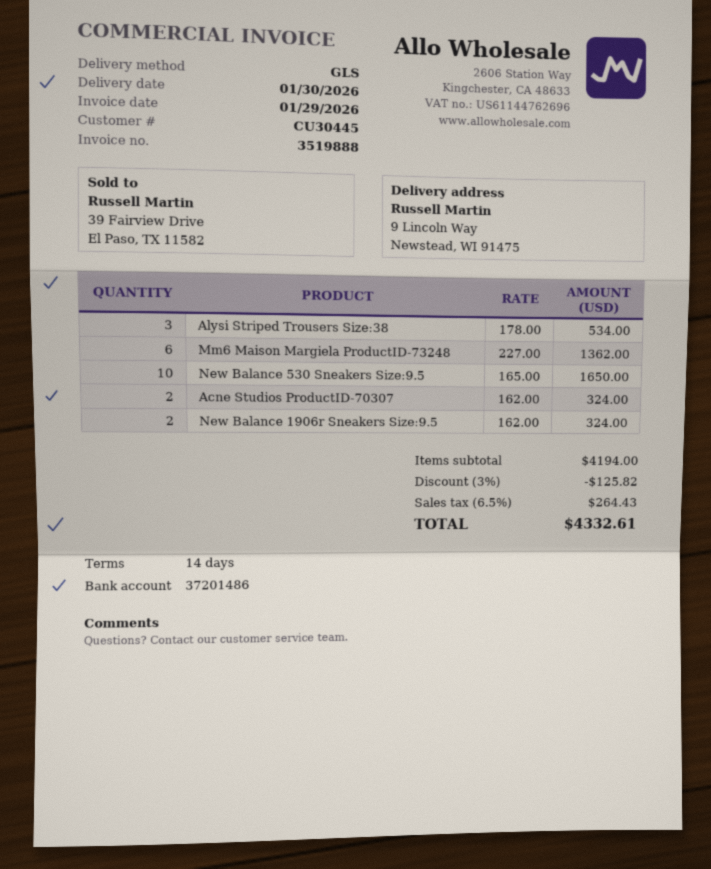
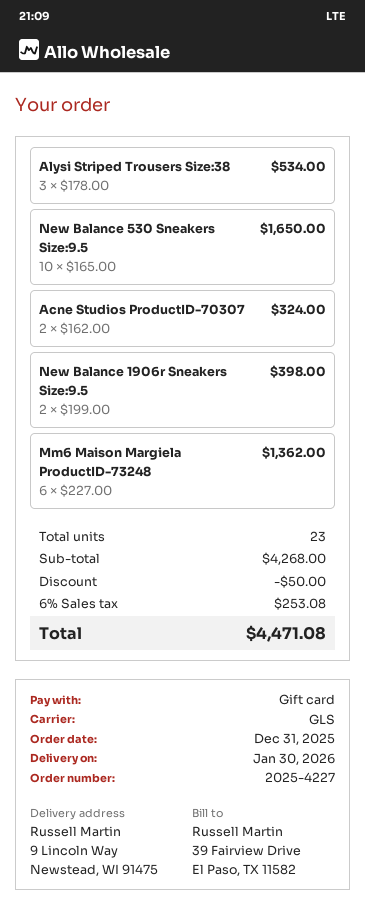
New Balance 1906r Sneakers Size:9.5: 2 x 162.00 = 324.00 -> 2 x 199.00 = 398.00
subtotal: 4194.00 -> 4268.00
discount: 125.82 -> 50.00
tax: 6.5% = 264.43 -> 6% = 253.08
total: 4332.61 -> 4471.08

